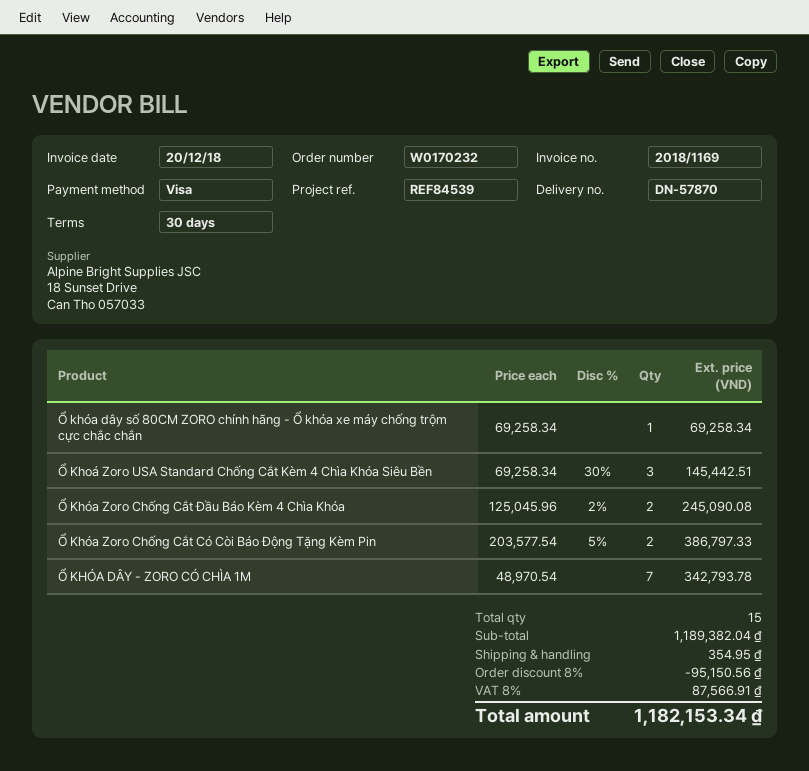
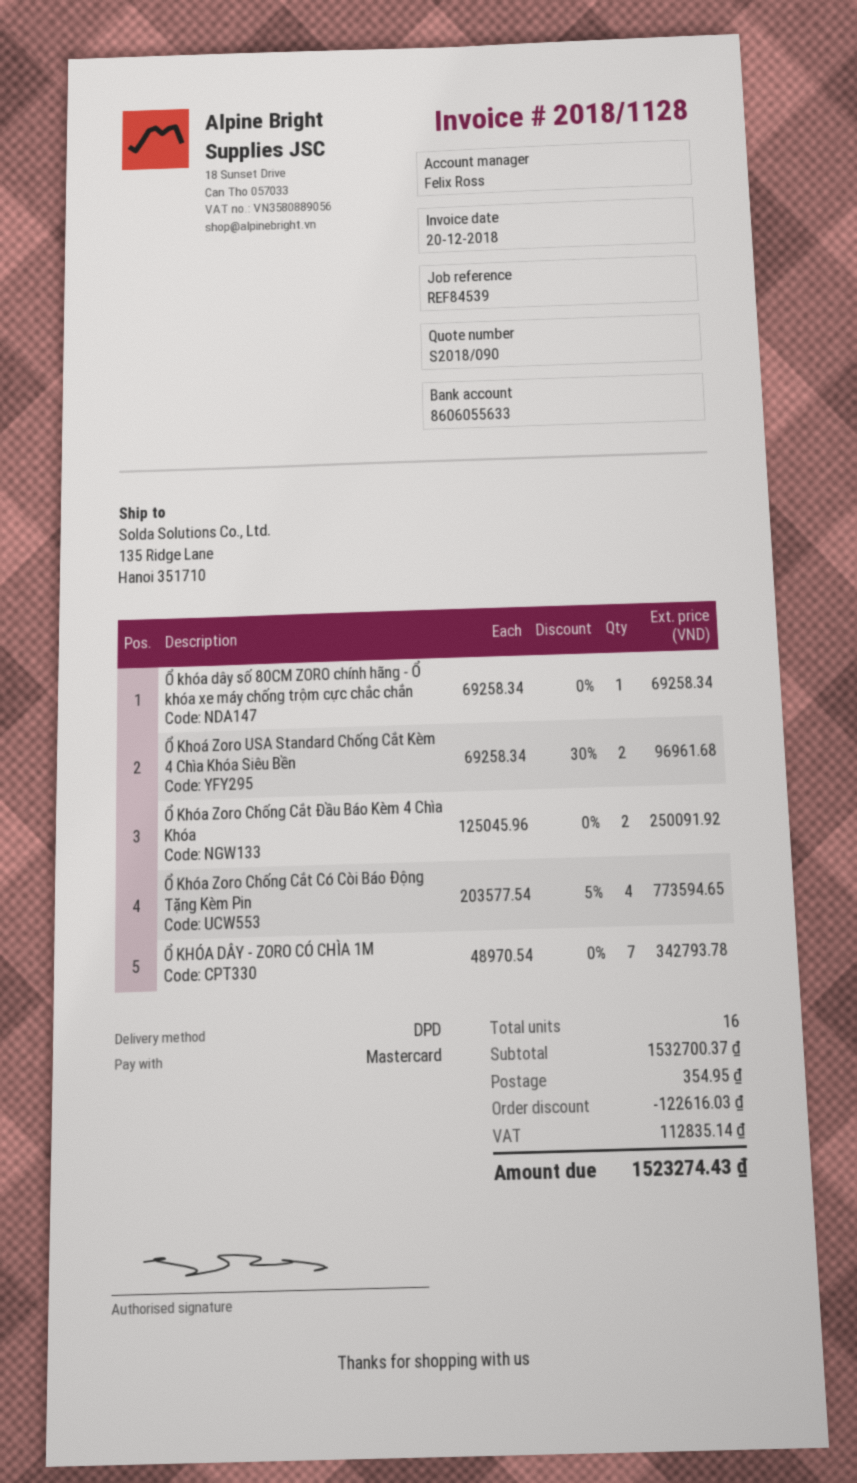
invoice number: 2018/1169 -> 2018/1128
payment method: Visa -> Mastercard
Ổ Khoá Zoro USA Standard Chống Cắt Kèm 4 Chìa Khóa Siêu Bền: 3 x 69258.34 - 30% = 145442.51 -> 2 x 69258.34 - 30% = 96961.68
Ổ Khóa Zoro Chống Cắt Đầu Báo Kèm 4 Chìa Khóa: 2 x 125045.96 - 2% = 245090.08 -> 2 x 125045.96 = 250091.92
Ổ Khóa Zoro Chống Cắt Có Còi Báo Động Tặng Kèm Pin: 2 x 203577.54 - 5% = 386797.33 -> 4 x 203577.54 - 5% = 773594.65
total quantity: 15 -> 16
subtotal: 1189382.04 -> 1532700.37
discount: 95150.56 -> 122616.03
tax: 87566.91 -> 112835.14
total: 1182153.34 -> 1523274.43

